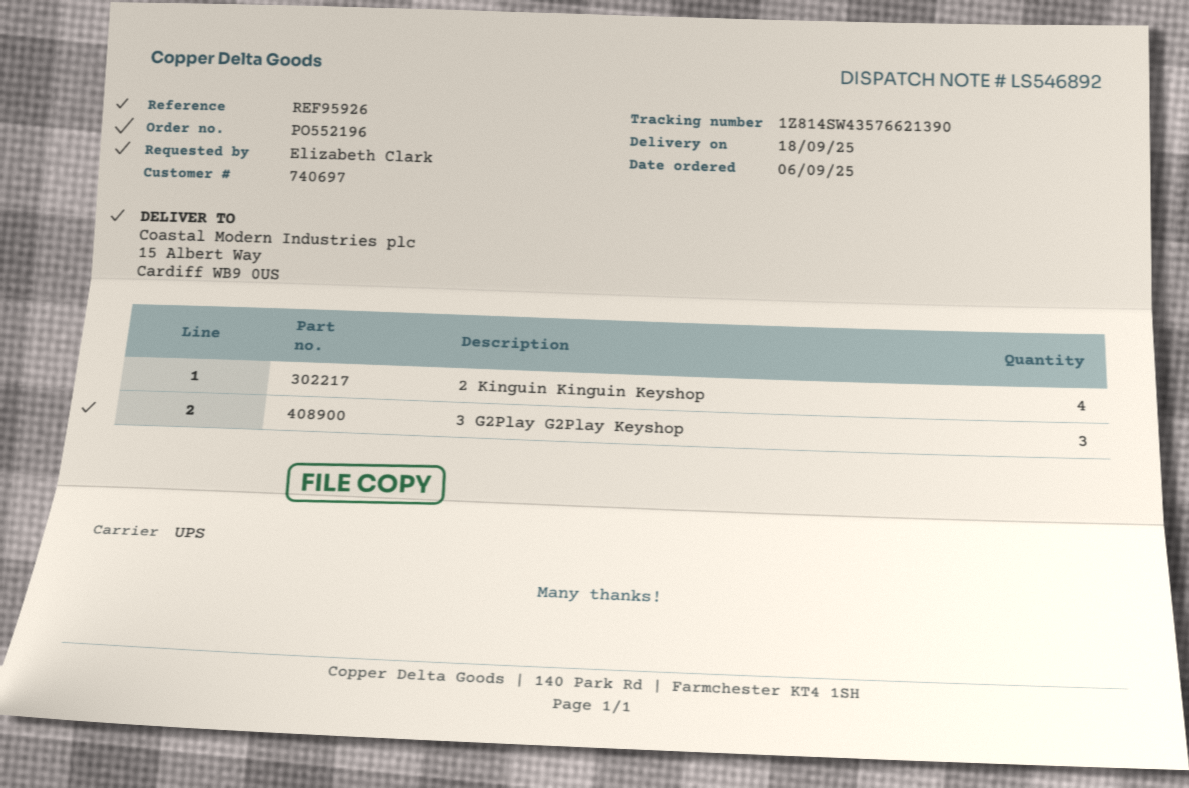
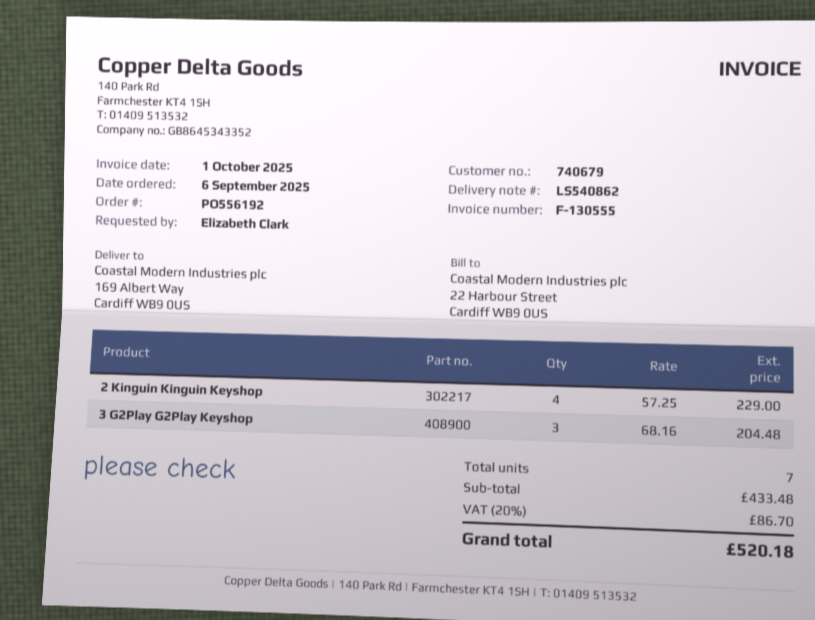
order number: PO552196 -> PO556192
delivery note number: LS546892 -> LS540862
customer number: 740697 -> 740679
ship to: 15 Albert Way, Cardiff WB9 0US -> 169 Albert Way, Cardiff WB9 0US

